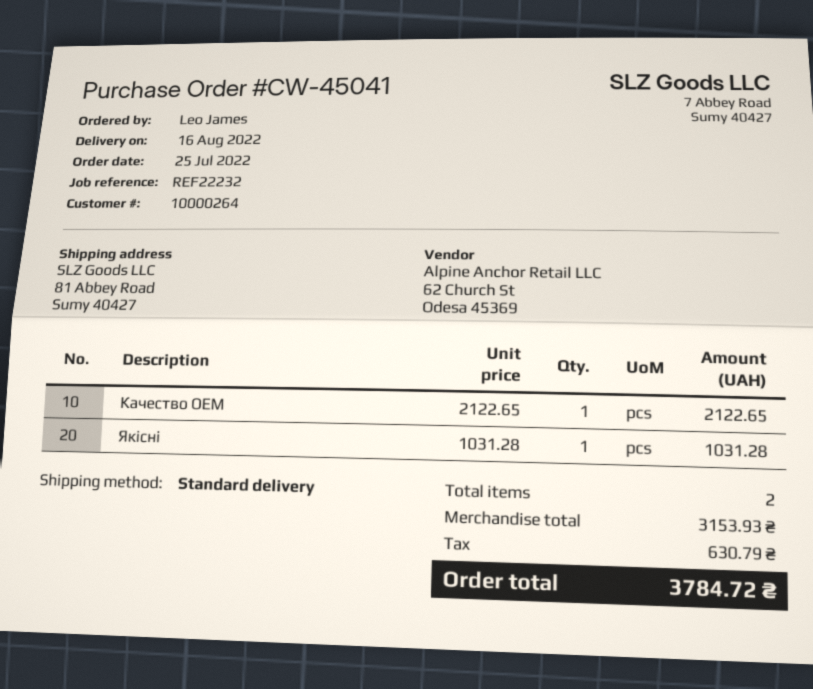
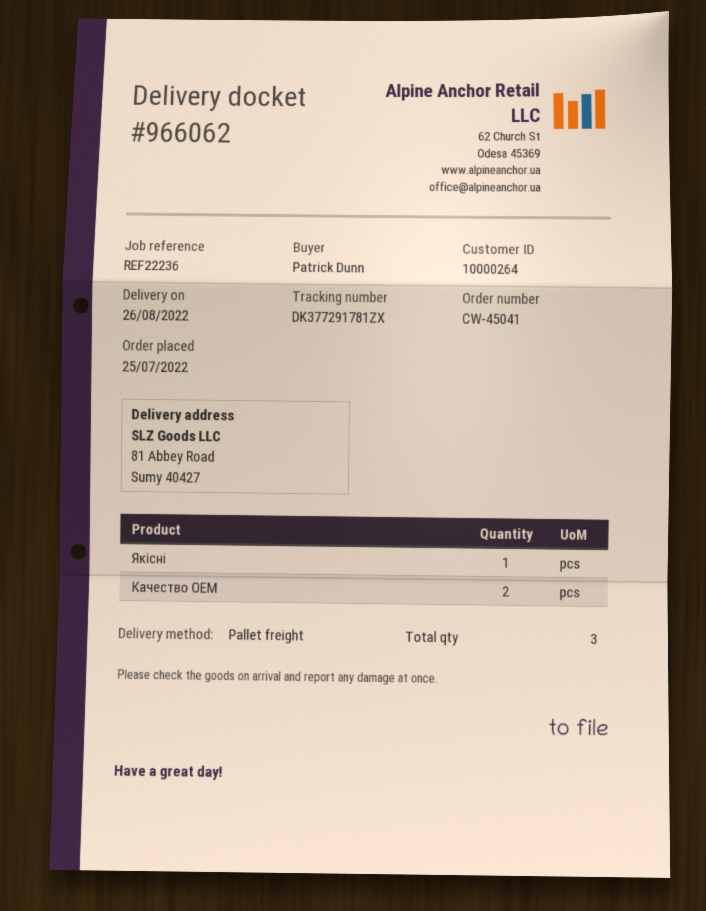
delivery date: 2022-08-16 -> 2022-08-26
reference: REF22232 -> REF22236
ordered by: Leo James -> Patrick Dunn
shipping method: standard -> pallet freight
Качество OEM: 1 -> 2
total quantity: 2 -> 3

